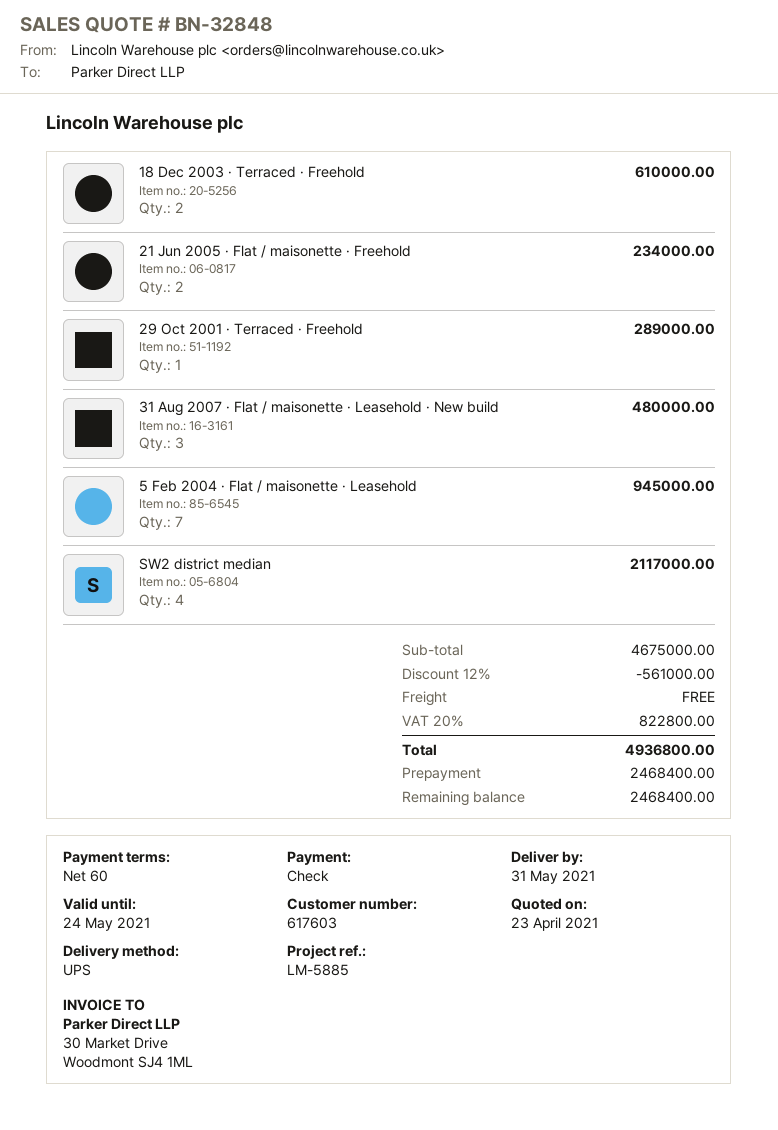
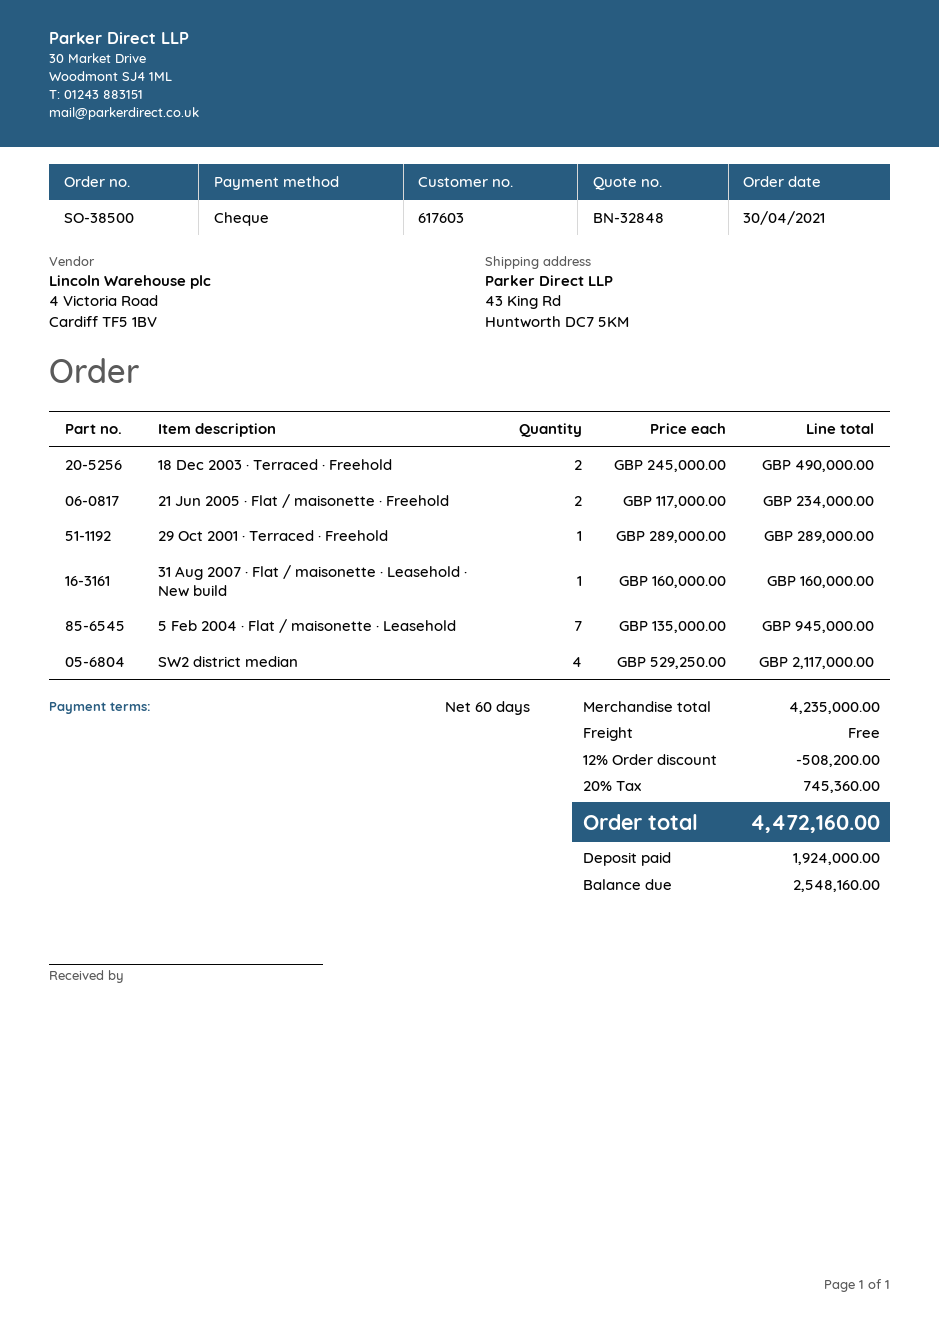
18 Dec 2003 · Terraced · Freehold: 2 for 610000.00 -> 2 for 490000.00
31 Aug 2007 · Flat / maisonette · Leasehold · New build: 3 for 480000.00 -> 1 for 160000.00
subtotal: 4675000.00 -> 4235000.00
discount: 12% = 561000.00 -> 12% = 508200.00
tax: 20% = 822800.00 -> 20% = 745360.00
total: 4936800.00 -> 4472160.00
deposit: 2468400.00 -> 1924000.00
balance: 2468400.00 -> 2548160.00

